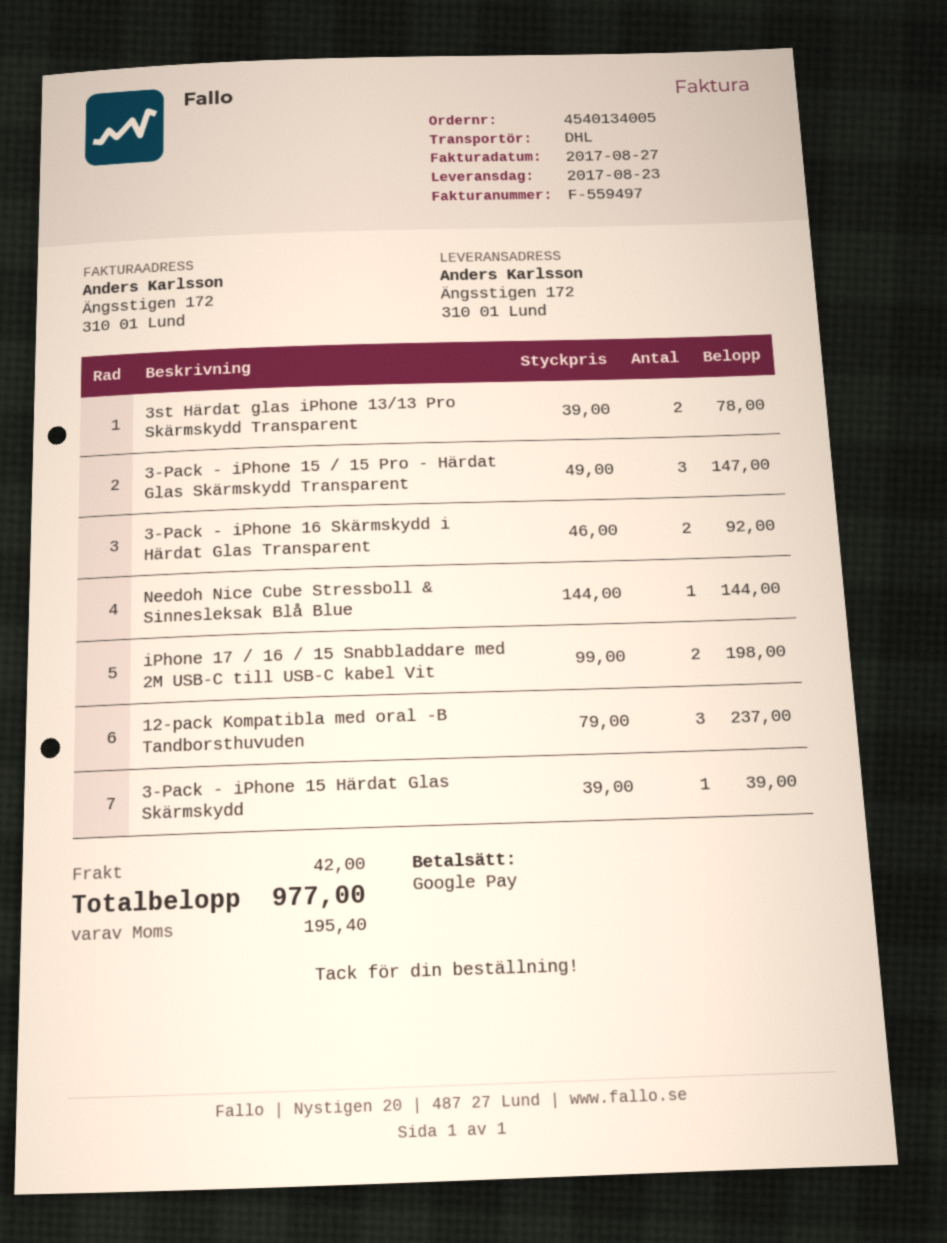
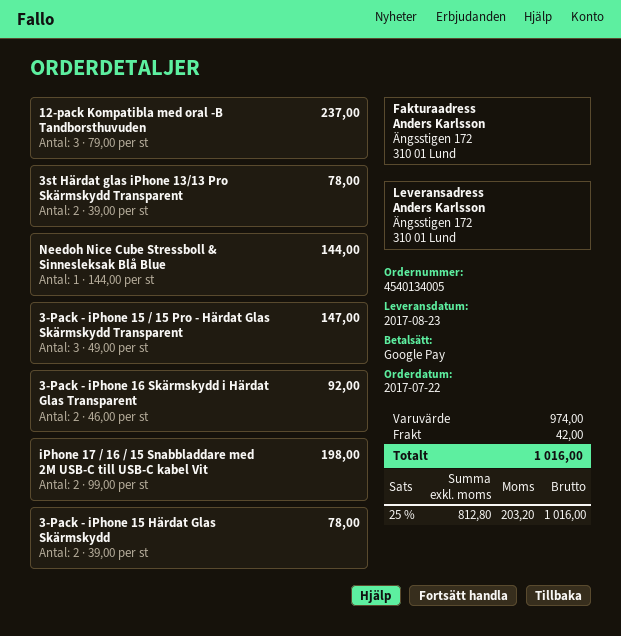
3-Pack - iPhone 15 Härdat Glas Skärmskydd: 1 x 39.00 = 39.00 -> 2 x 39.00 = 78.00
tax: 195.40 -> 203.20
total: 977.00 -> 1016.00

